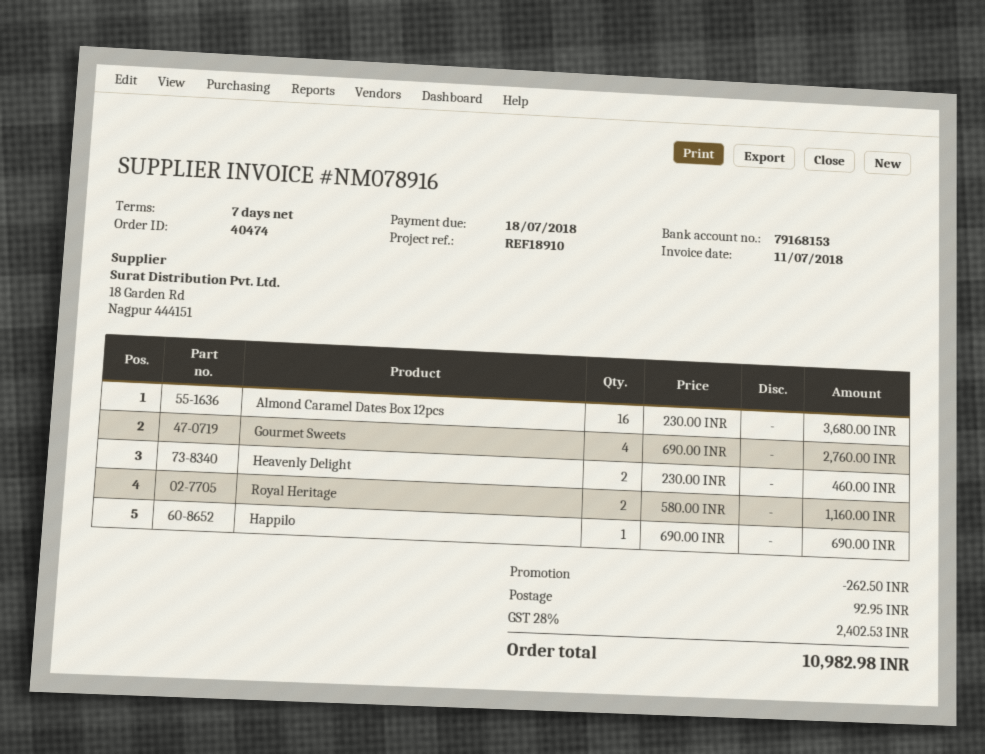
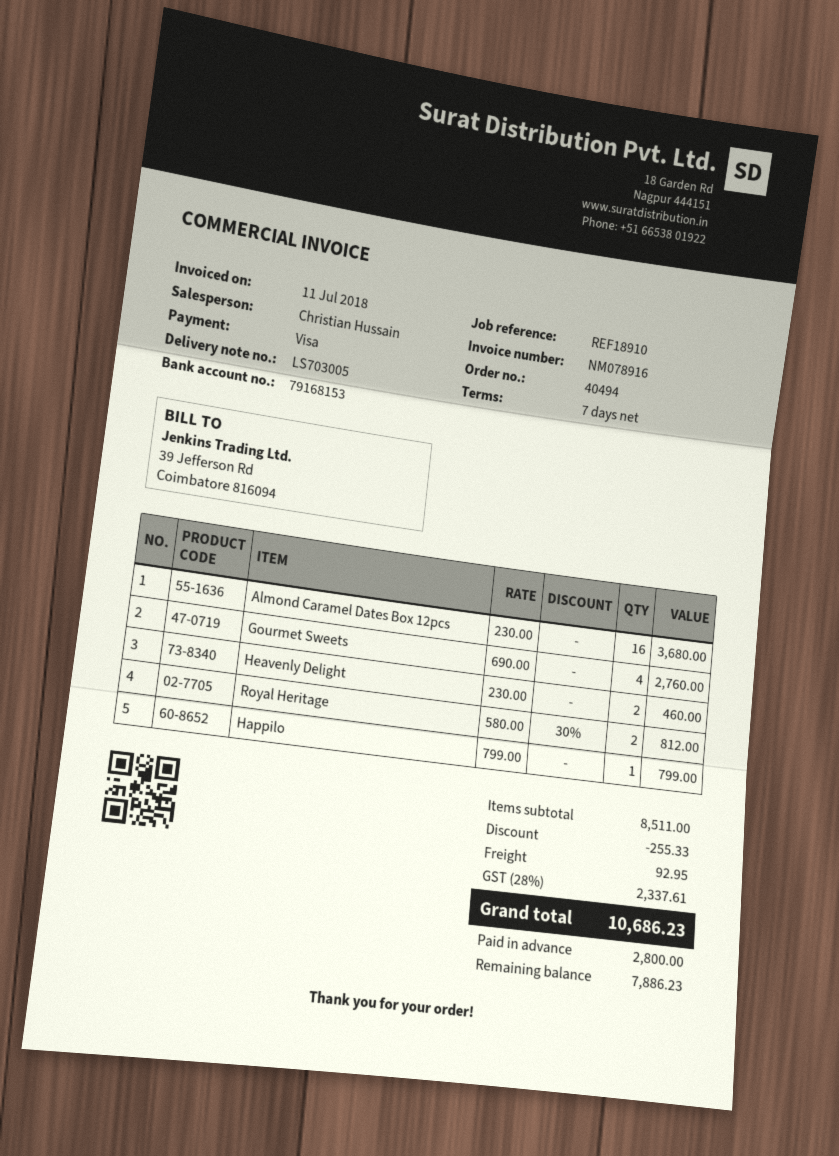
order number: 40474 -> 40494
Royal Heritage: 2 x 580.00 = 1160.00 -> 2 x 580.00 - 30% = 812.00
Happilo: 1 x 690.00 = 690.00 -> 1 x 799.00 = 799.00
discount: 262.50 -> 255.33
tax: 28% = 2402.53 -> 28% = 2337.61
total: 10982.98 -> 10686.23

